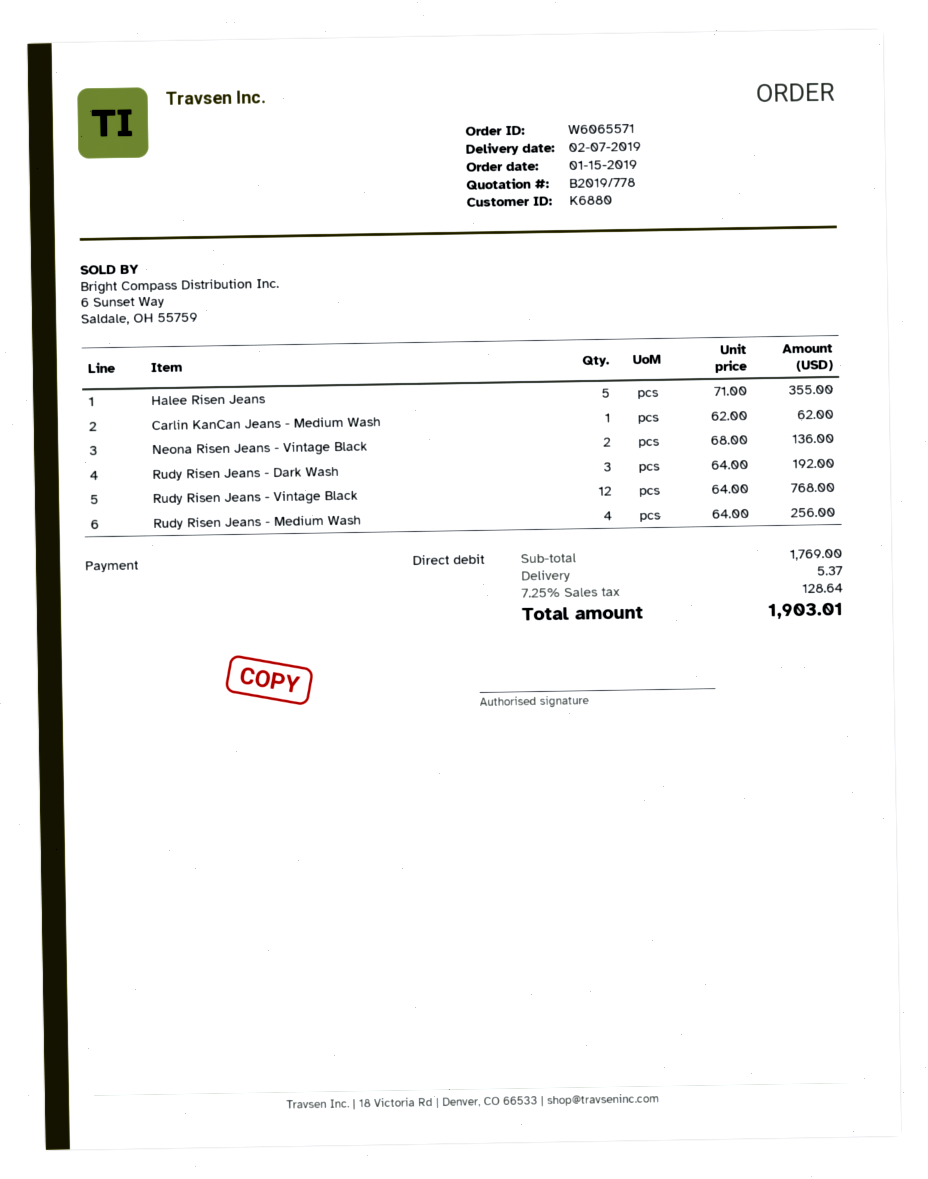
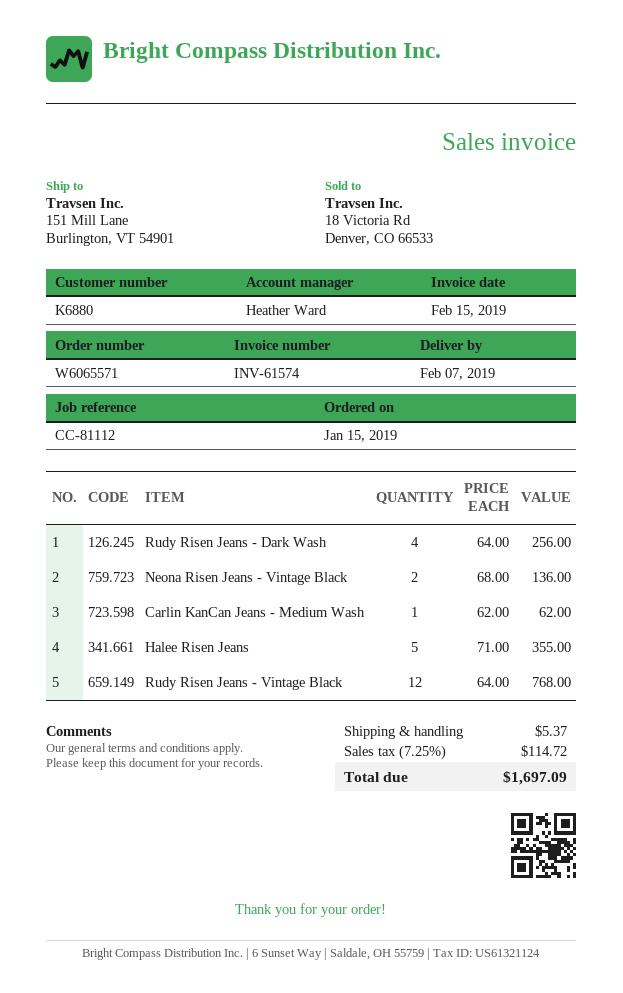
Rudy Risen Jeans - Dark Wash: 3 x 64.00 = 192.00 -> 4 x 64.00 = 256.00
Rudy Risen Jeans - Medium Wash: 4 x 64.00 = 256.00 -> none
tax: 7.25% = 128.64 -> 7.25% = 114.72
total: 1903.01 -> 1697.09

